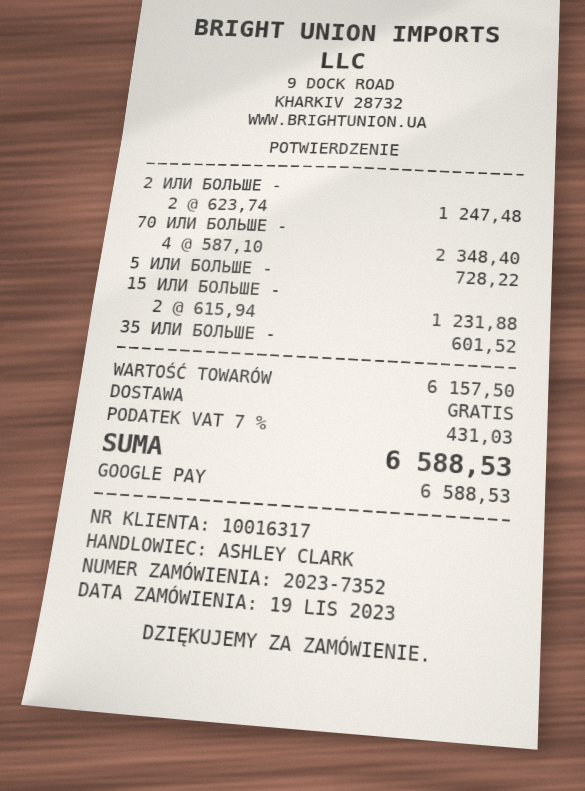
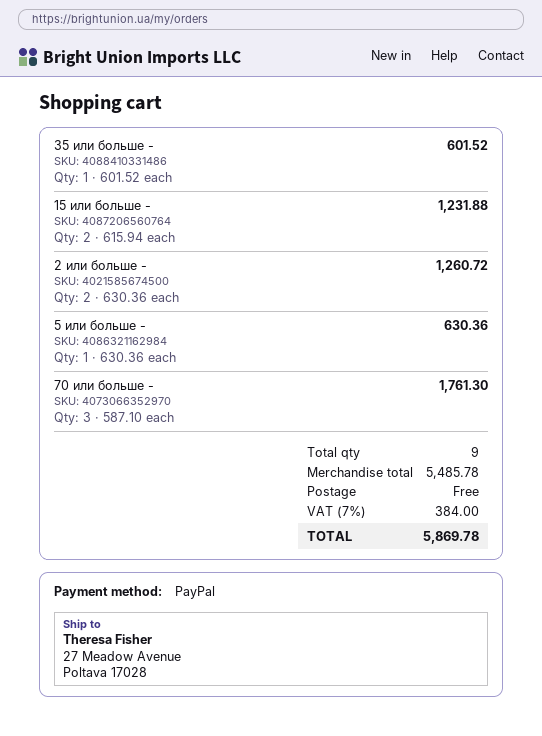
payment method: Google Pay -> PayPal
2 ИЛИ БОЛЬШЕ -: 2 x 623.74 = 1247.48 -> 2 x 630.36 = 1260.72
70 ИЛИ БОЛЬШЕ -: 4 x 587.10 = 2348.40 -> 3 x 587.10 = 1761.30
5 ИЛИ БОЛЬШЕ -: 1 x 728.22 = 728.22 -> 1 x 630.36 = 630.36
subtotal: 6157.50 -> 5485.78
tax: 7% = 431.03 -> 7% = 384.00
total: 6588.53 -> 5869.78

